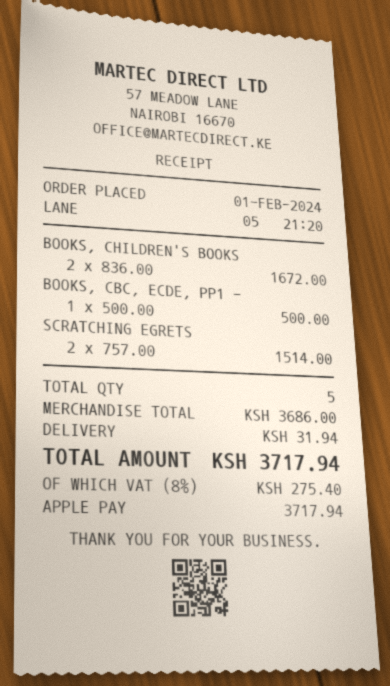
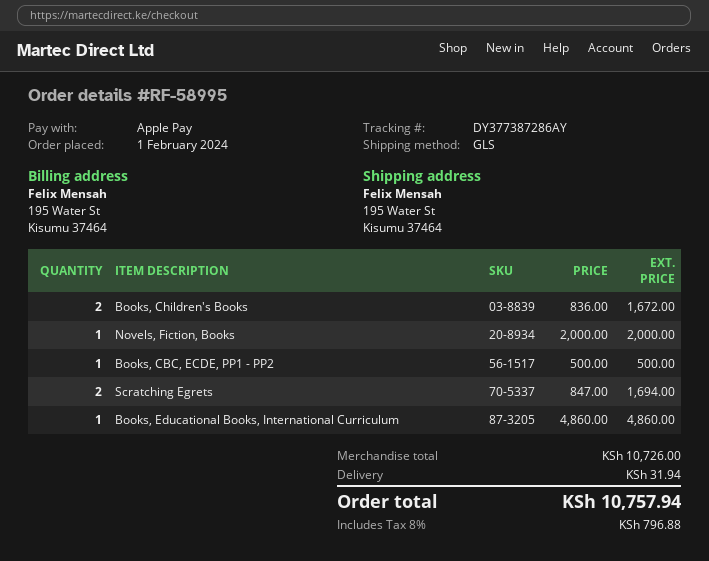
SCRATCHING EGRETS: 2 x 757.00 = 1514.00 -> 2 x 847.00 = 1694.00
Novels, Fiction, Books: none -> 1 x 2000.00 = 2000.00
Books, Educational Books, International Curriculum: none -> 1 x 4860.00 = 4860.00
subtotal: 3686.00 -> 10726.00
tax: 8% = 275.40 -> 8% = 796.88
total: 3717.94 -> 10757.94

